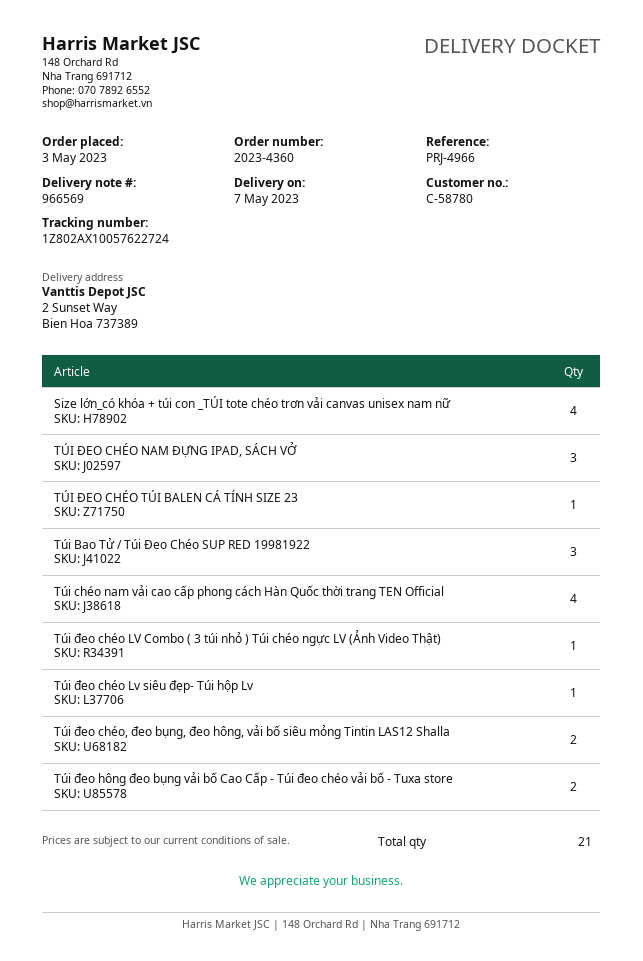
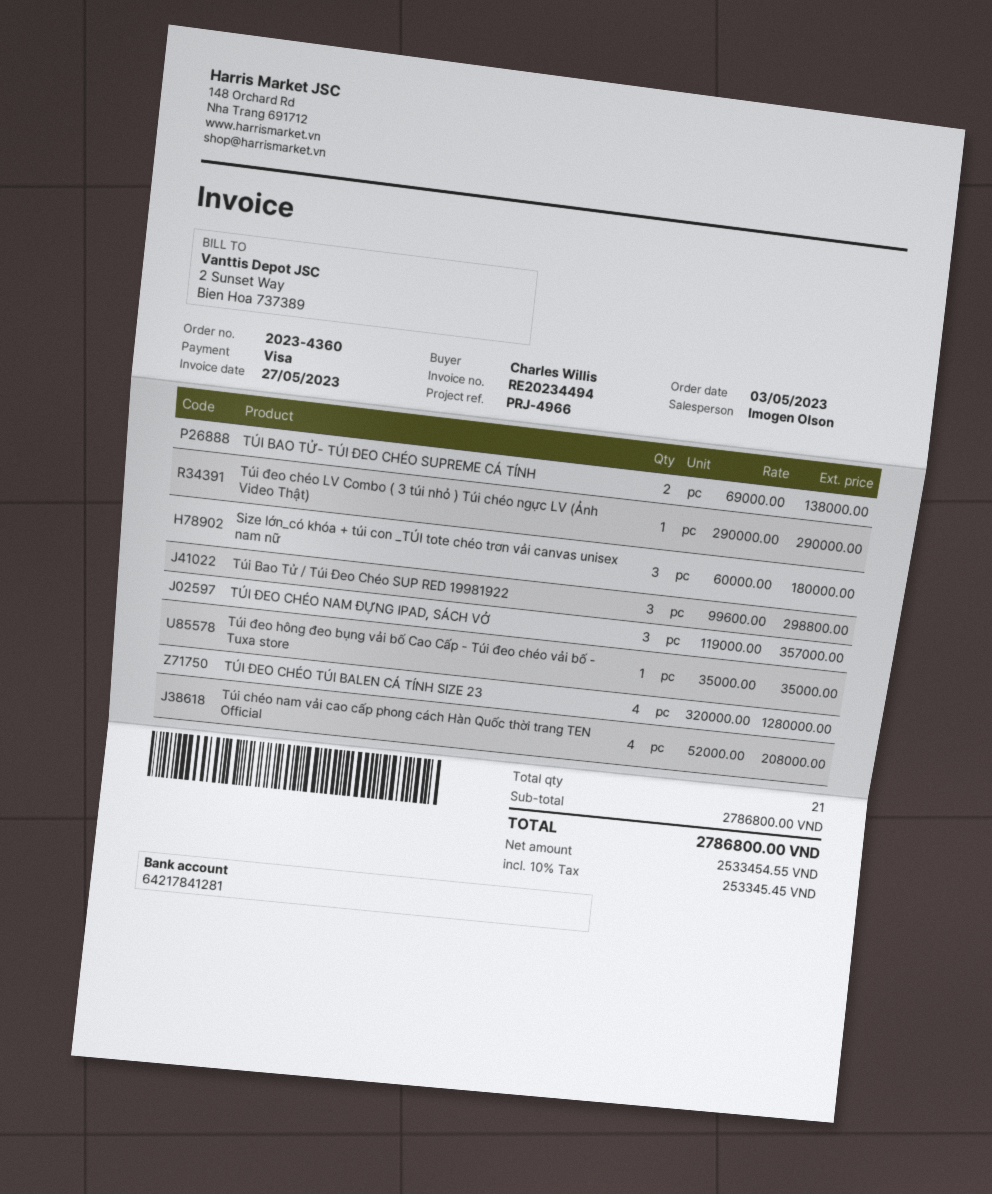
Size lớn_có khóa + túi con _TÚI tote chéo trơn vải canvas unisex nam nữ: 4 -> 3
TÚI ĐEO CHÉO TÚI BALEN CÁ TÍNH SIZE 23: 1 -> 4
Túi đeo chéo Lv siêu đẹp- Túi hộp Lv: 1 -> none
Túi đeo chéo, đeo bụng, đeo hông, vải bố siêu mỏng Tintin LAS12 Shalla: 2 -> none
Túi đeo hông đeo bụng vải bố Cao Cấp - Túi đeo chéo vải bố - Tuxa store: 2 -> 1
TÚI BAO TỬ- TÚI ĐEO CHÉO SUPREME CÁ TÍNH: none -> 2

